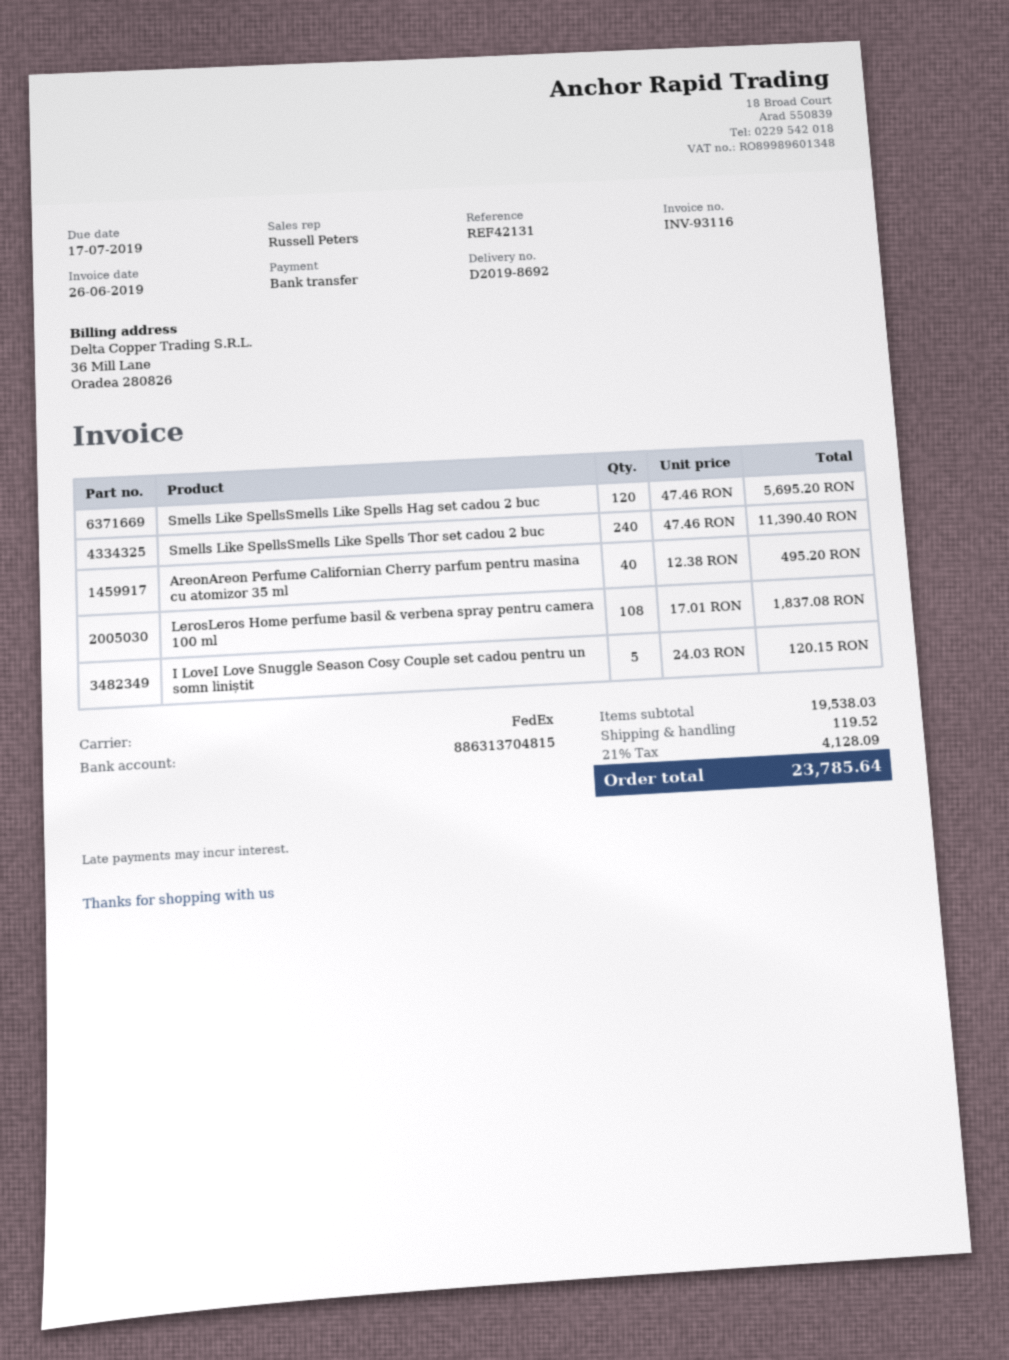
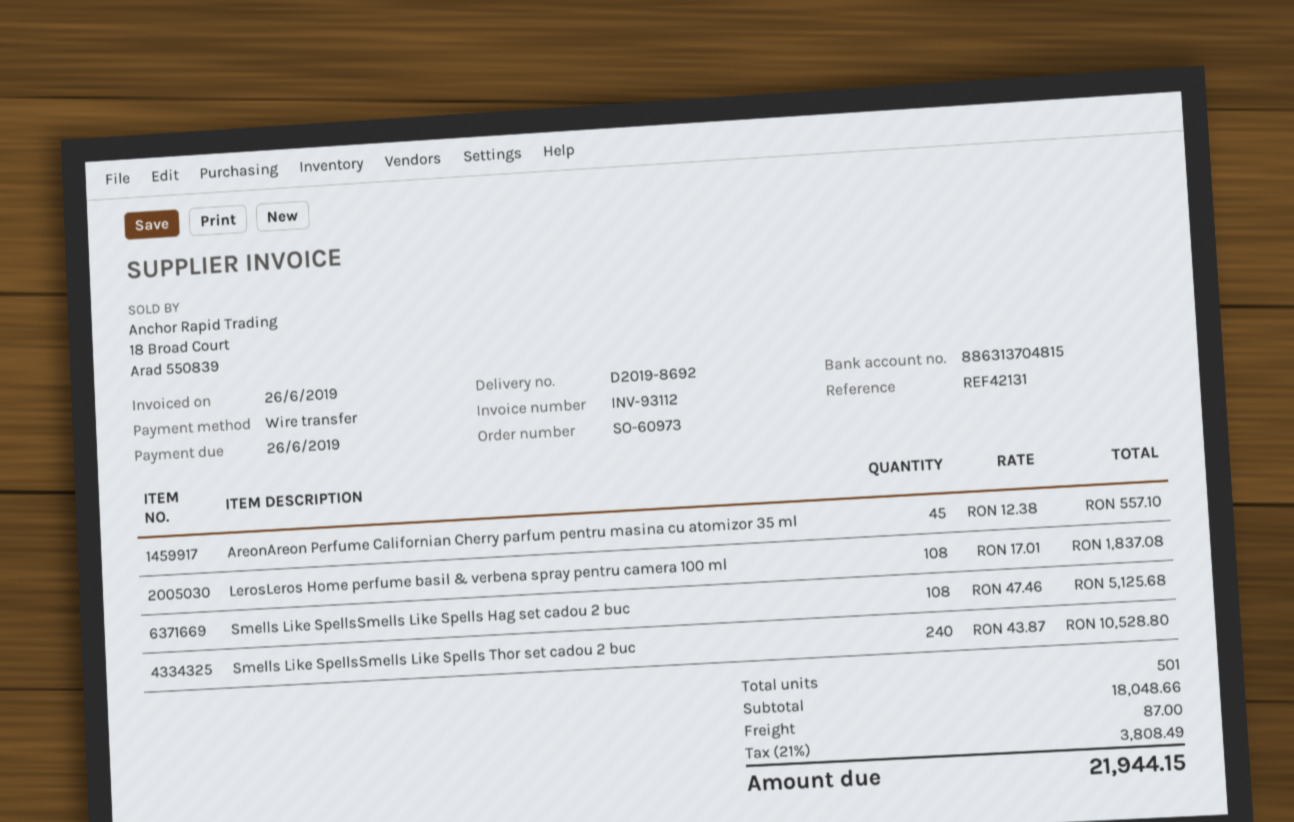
invoice number: INV-93116 -> INV-93112
due date: 2019-07-17 -> 2019-06-26
Smells Like SpellsSmells Like Spells Hag set cadou 2 buc: 120 x 47.46 = 5695.20 -> 108 x 47.46 = 5125.68
Smells Like SpellsSmells Like Spells Thor set cadou 2 buc: 240 x 47.46 = 11390.40 -> 240 x 43.87 = 10528.80
AreonAreon Perfume Californian Cherry parfum pentru masina cu atomizor 35 ml: 40 x 12.38 = 495.20 -> 45 x 12.38 = 557.10
I LoveI Love Snuggle Season Cosy Couple set cadou pentru un somn liniștit: 5 x 24.03 = 120.15 -> none
subtotal: 19538.03 -> 18048.66
shipping: 119.52 -> 87.00
tax: 21% = 4128.09 -> 21% = 3808.49
total: 23785.64 -> 21944.15

